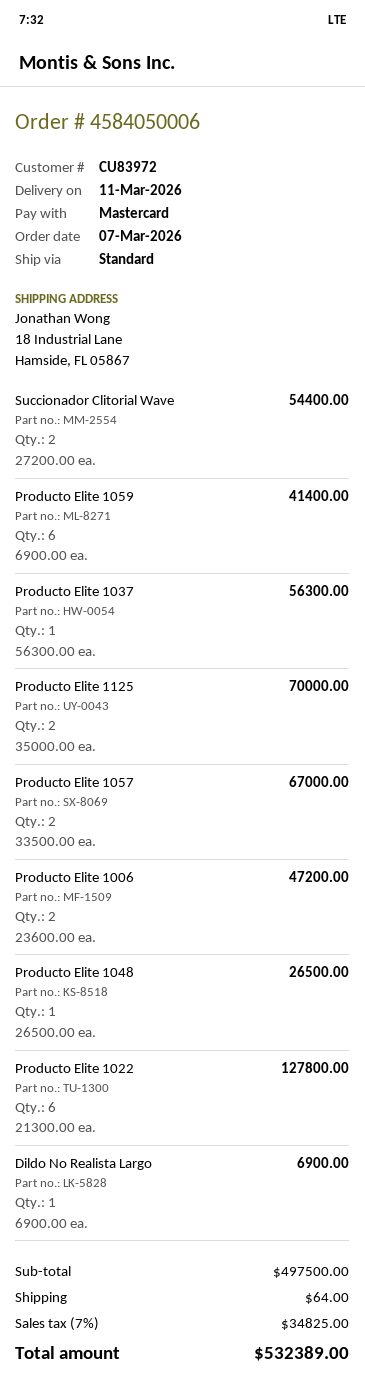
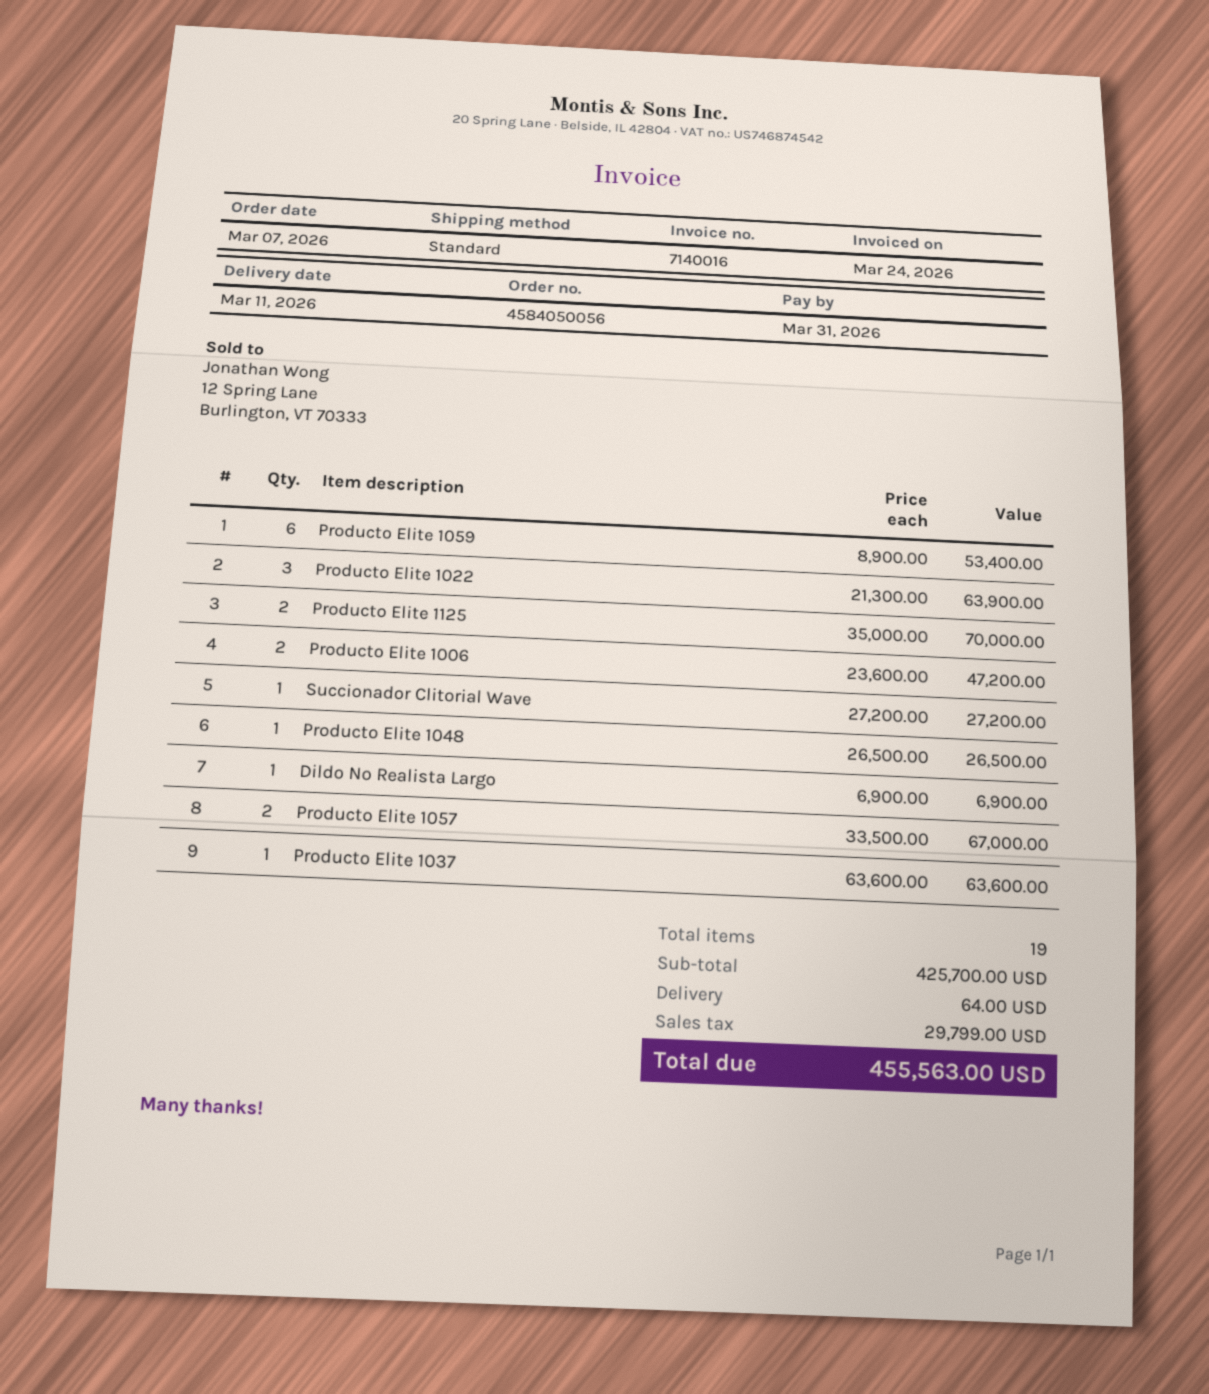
order number: 4584050006 -> 4584050056
Succionador Clitorial Wave: 2 x 27200.00 = 54400.00 -> 1 x 27200.00 = 27200.00
Producto Elite 1059: 6 x 6900.00 = 41400.00 -> 6 x 8900.00 = 53400.00
Producto Elite 1037: 1 x 56300.00 = 56300.00 -> 1 x 63600.00 = 63600.00
Producto Elite 1022: 6 x 21300.00 = 127800.00 -> 3 x 21300.00 = 63900.00
subtotal: 497500.00 -> 425700.00
tax: 34825.00 -> 29799.00
total: 532389.00 -> 455563.00

